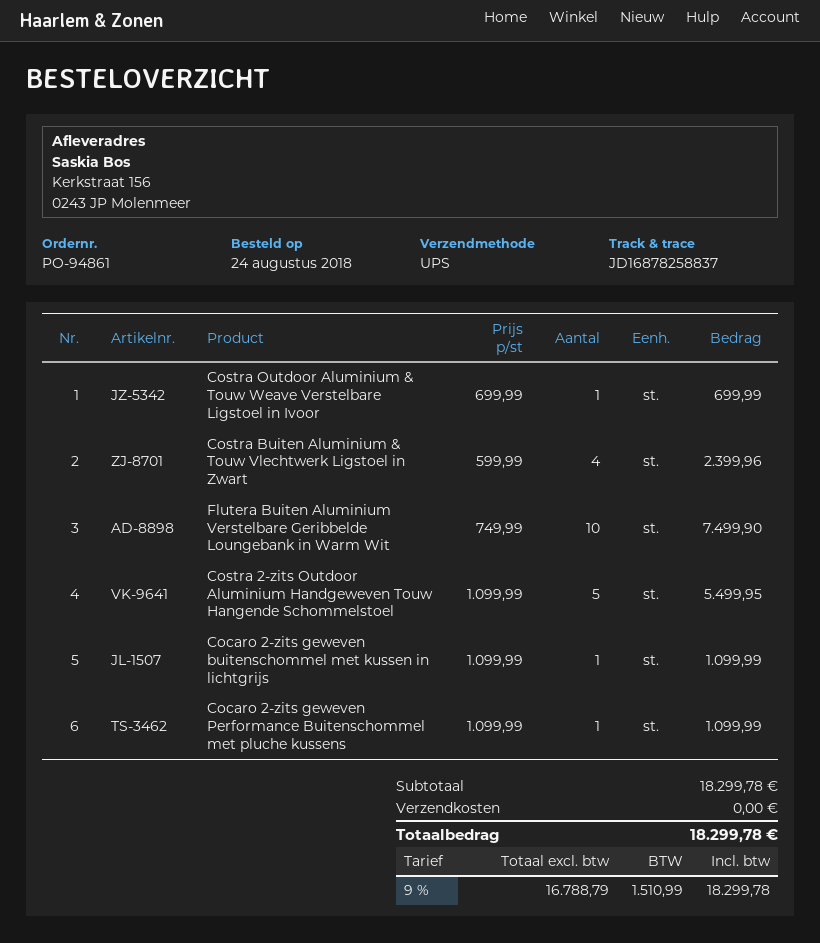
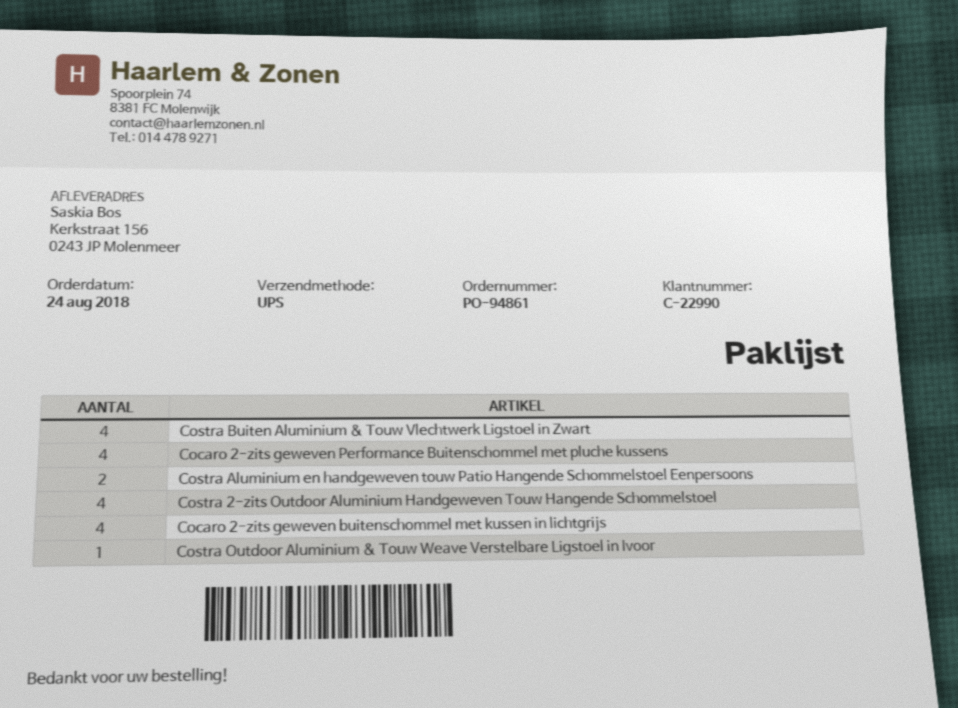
Flutera Buiten Aluminium Verstelbare Geribbelde Loungebank in Warm Wit: 10 -> none
Costra 2-zits Outdoor Aluminium Handgeweven Touw Hangende Schommelstoel: 5 -> 4
Cocaro 2-zits geweven buitenschommel met kussen in lichtgrijs: 1 -> 4
Cocaro 2-zits geweven Performance Buitenschommel met pluche kussens: 1 -> 4
Costra Aluminium en handgeweven touw Patio Hangende Schommelstoel Eenpersoons: none -> 2

